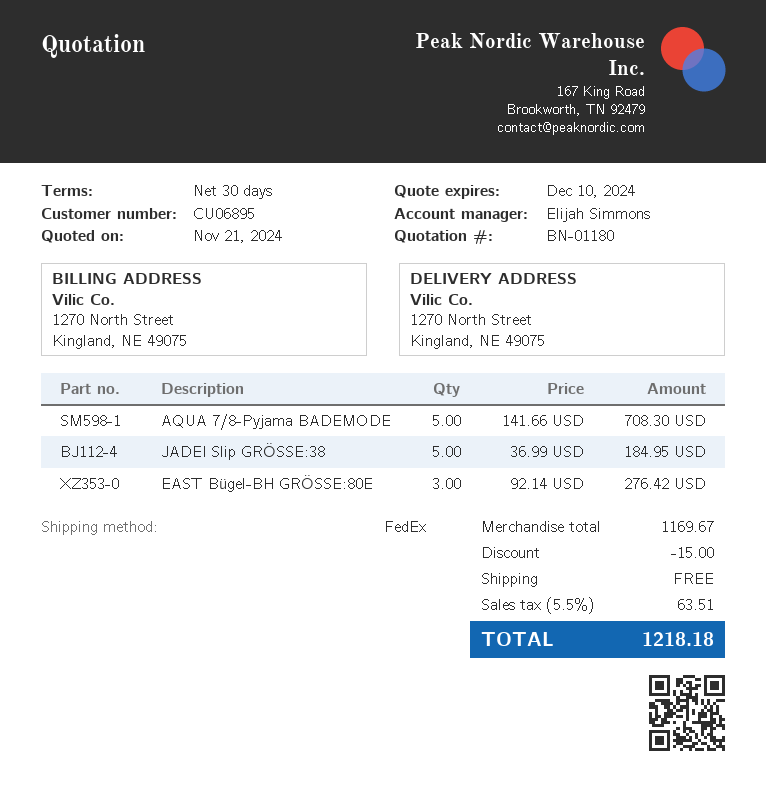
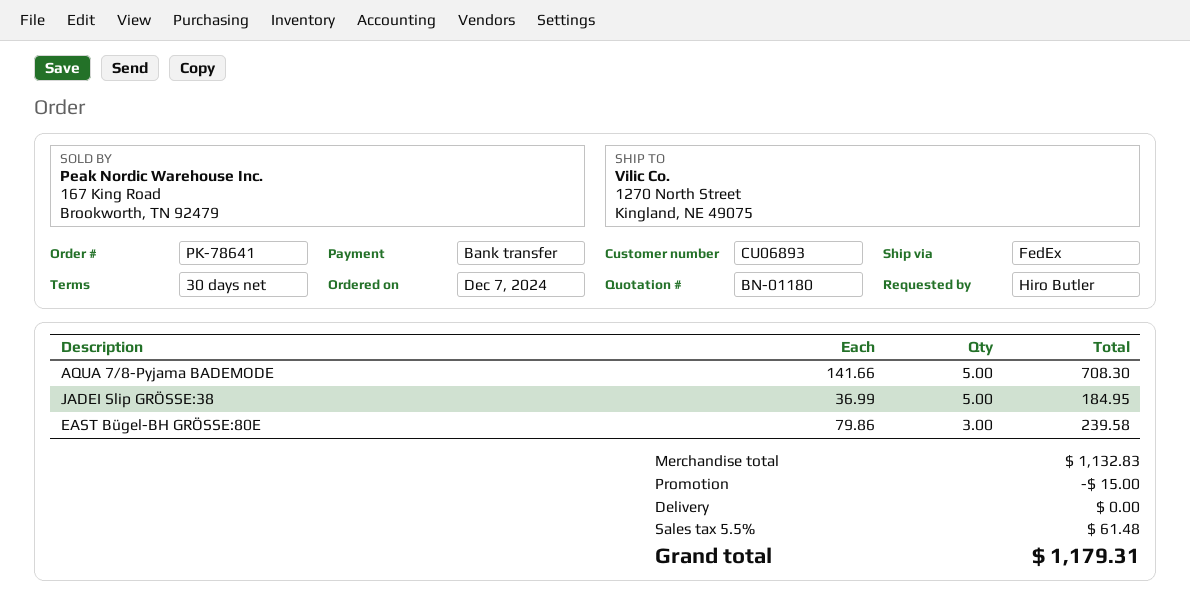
customer number: CU06895 -> CU06893
EAST Bügel-BH GRÖSSE:80E: 3 x 92.14 = 276.42 -> 3 x 79.86 = 239.58
subtotal: 1169.67 -> 1132.83
tax: 5.5% = 63.51 -> 5.5% = 61.48
total: 1218.18 -> 1179.31

